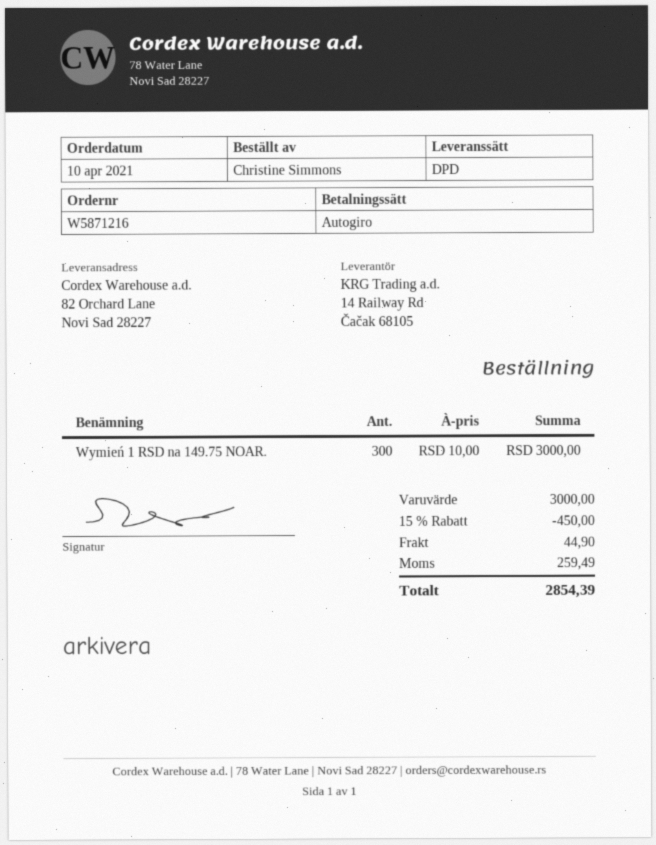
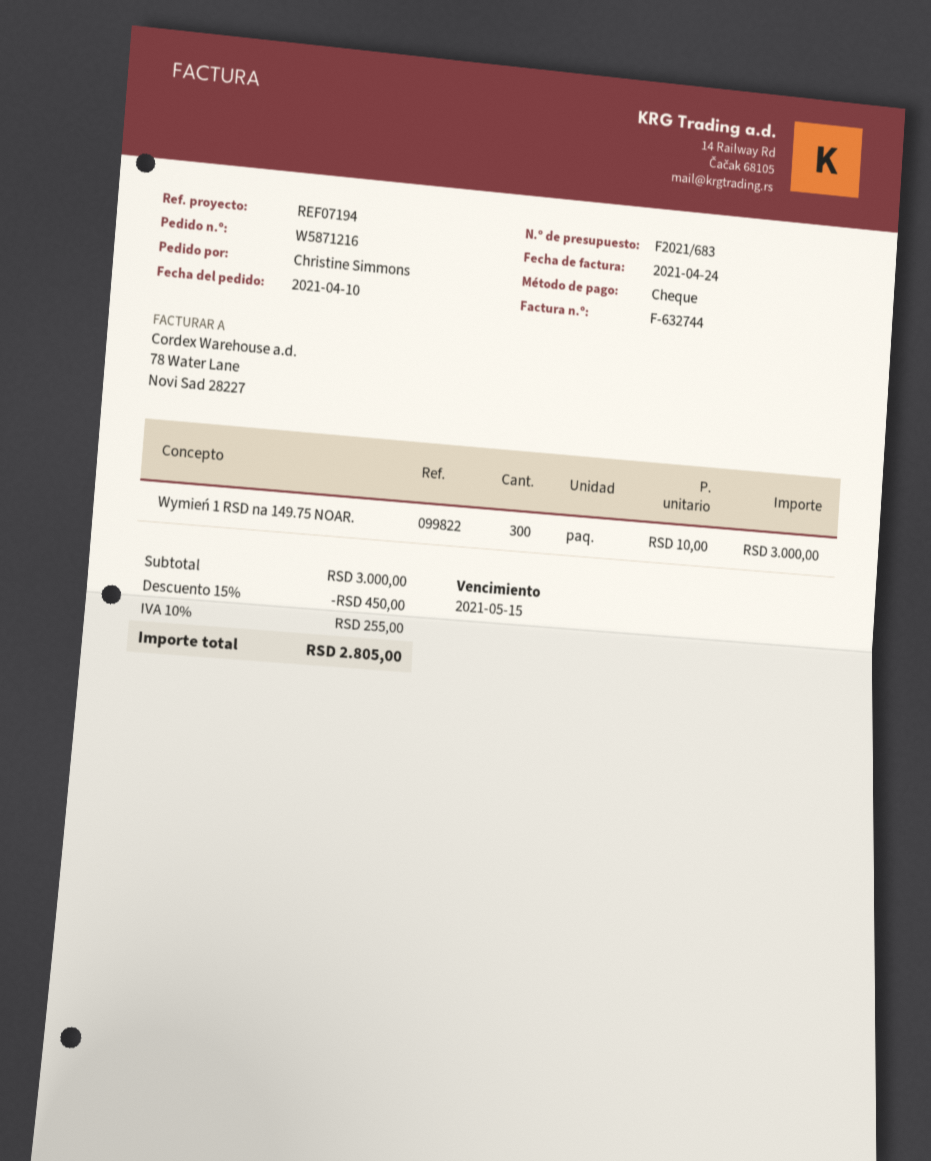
payment method: direct debit -> cheque
shipping: 44.90 -> none
tax: 259.49 -> 255.00
total: 2854.39 -> 2805.00

